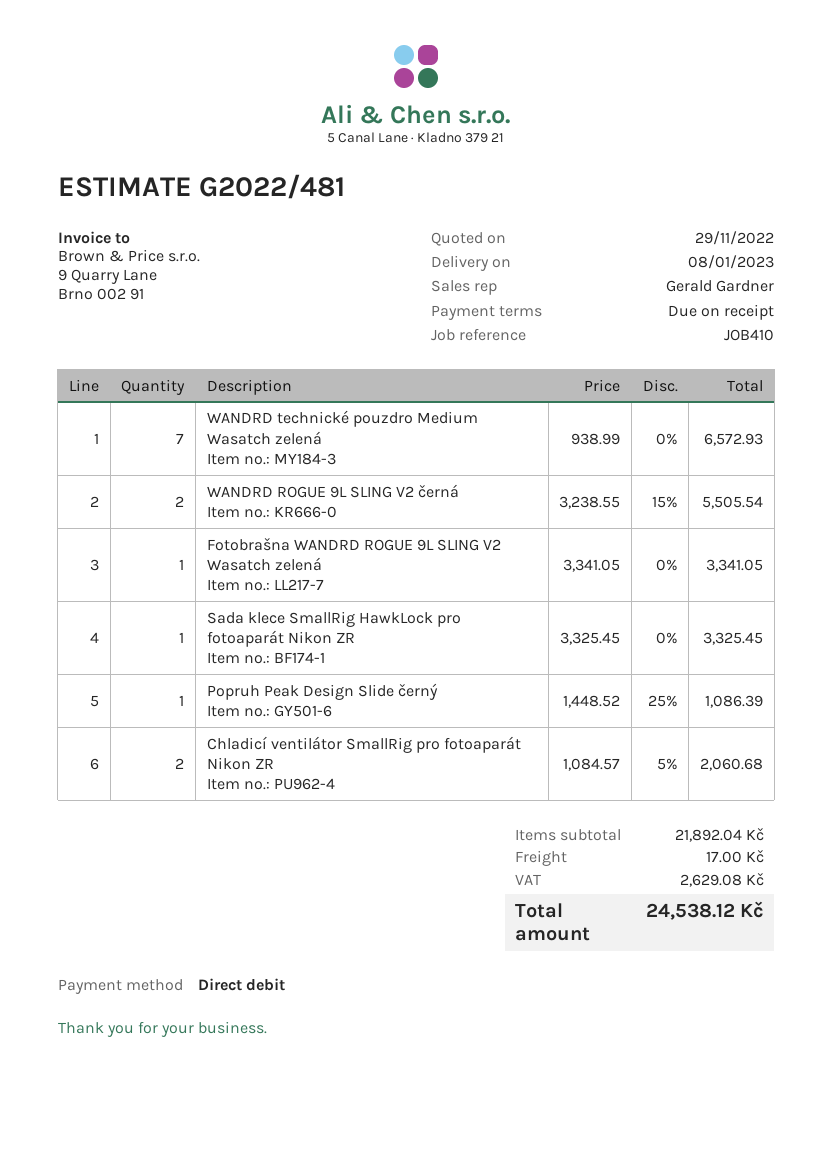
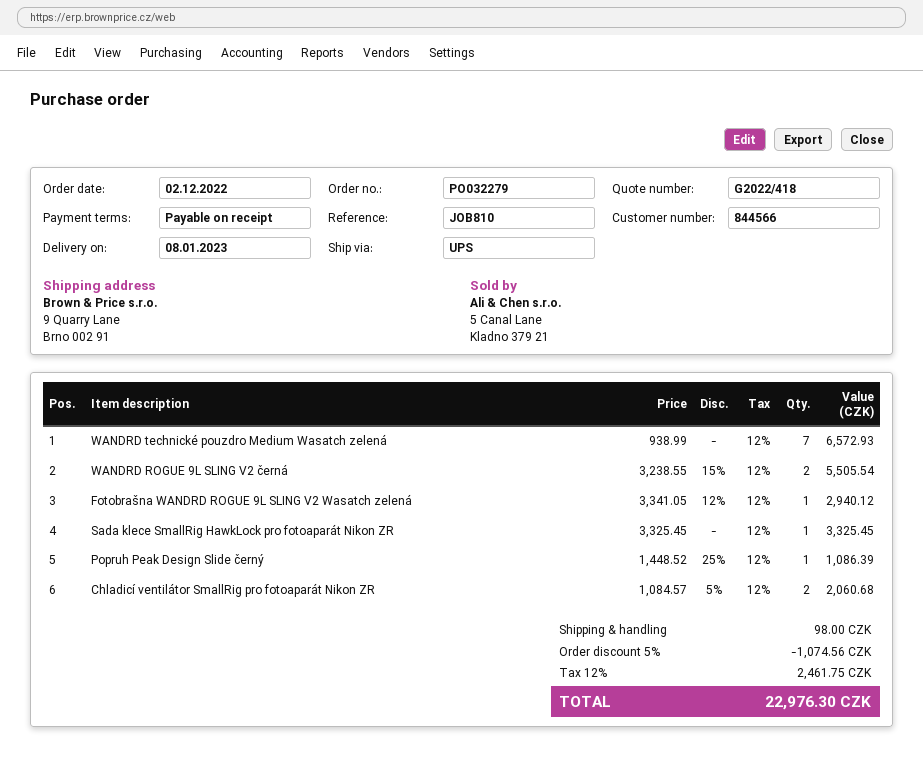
quote number: G2022/481 -> G2022/418
reference: JOB410 -> JOB810
Fotobrašna WANDRD ROGUE 9L SLING V2 Wasatch zelená: 1 x 3341.05 = 3341.05 -> 1 x 3341.05 - 12% = 2940.12
discount: none -> 5% = 1074.56
shipping: 17.00 -> 98.00
tax: 2629.08 -> 2461.75
total: 24538.12 -> 22976.30

